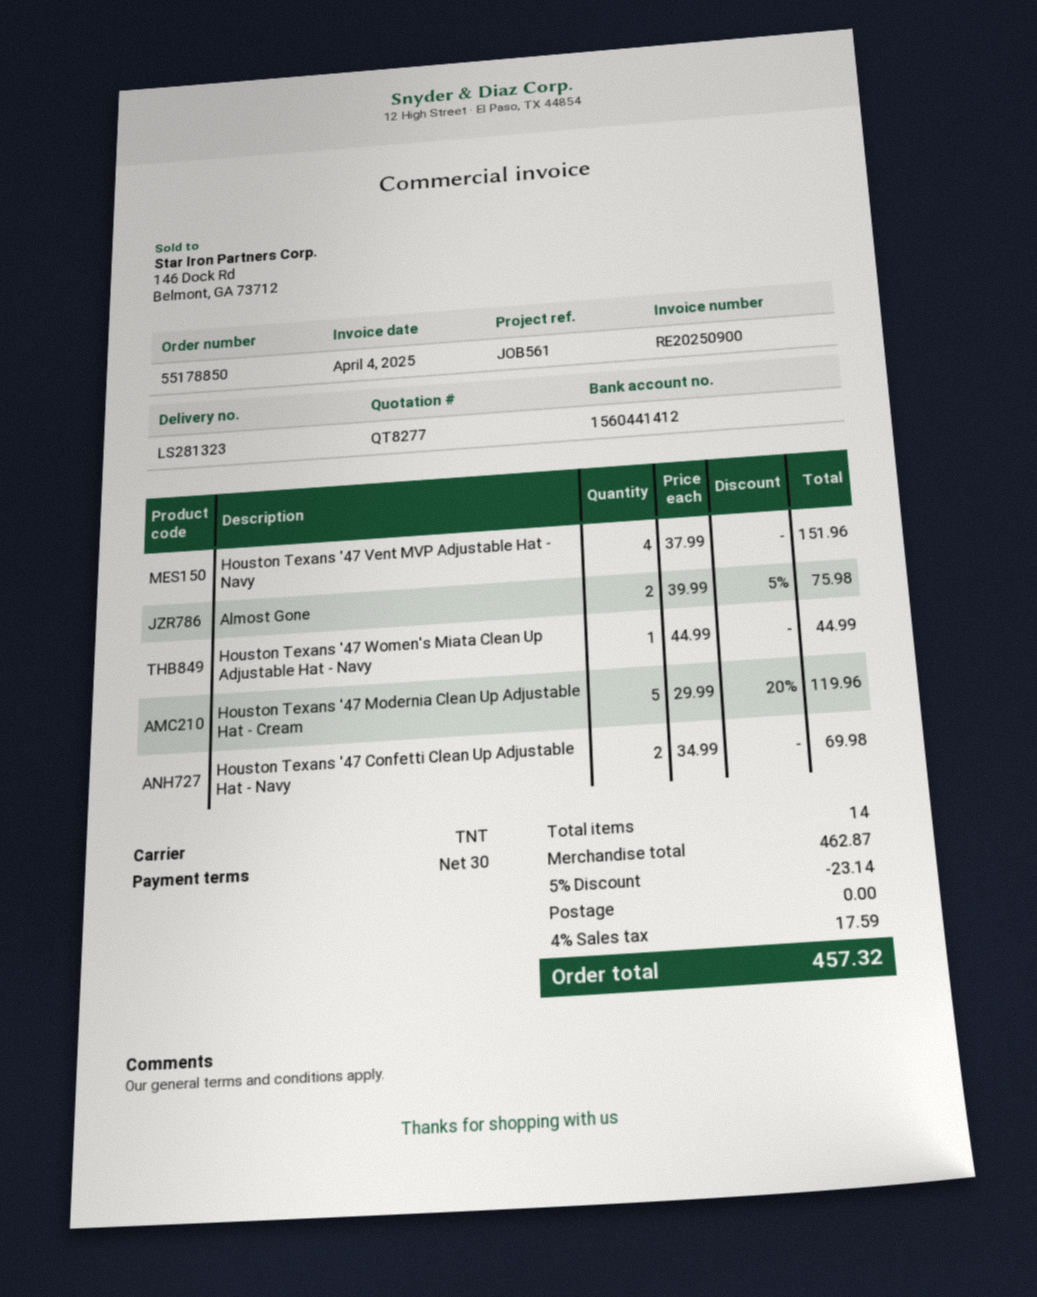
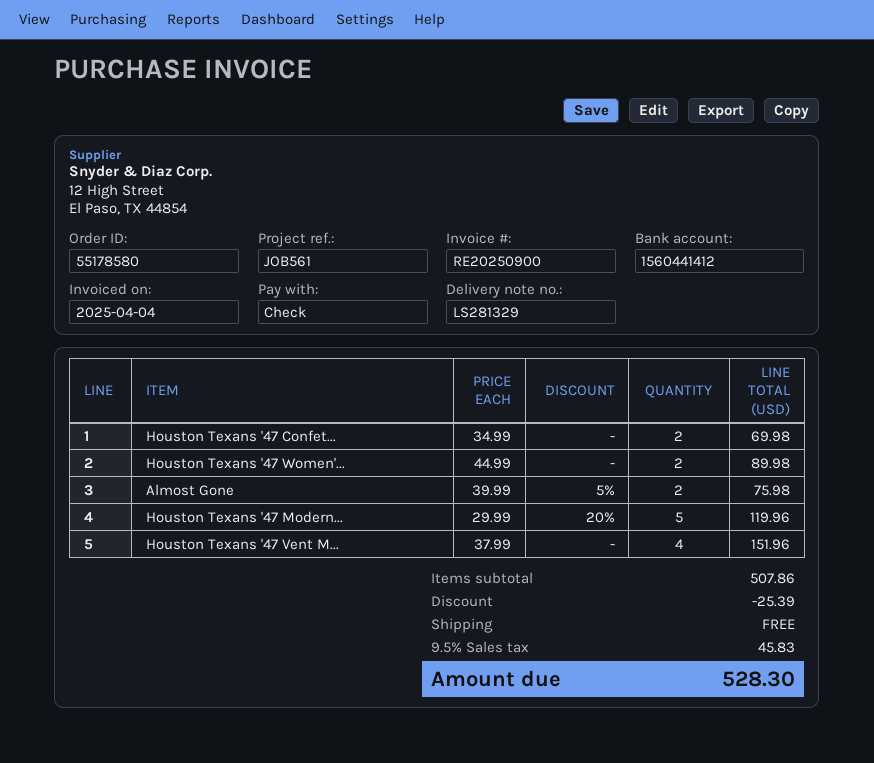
order number: 55178850 -> 55178580
delivery note number: LS281323 -> LS281329
Houston Texans '47 Women's Miata Clean Up Adjustable Hat - Navy: 1 x 44.99 = 44.99 -> 2 x 44.99 = 89.98
subtotal: 462.87 -> 507.86
discount: 23.14 -> 25.39
tax: 4% = 17.59 -> 9.5% = 45.83
total: 457.32 -> 528.30

